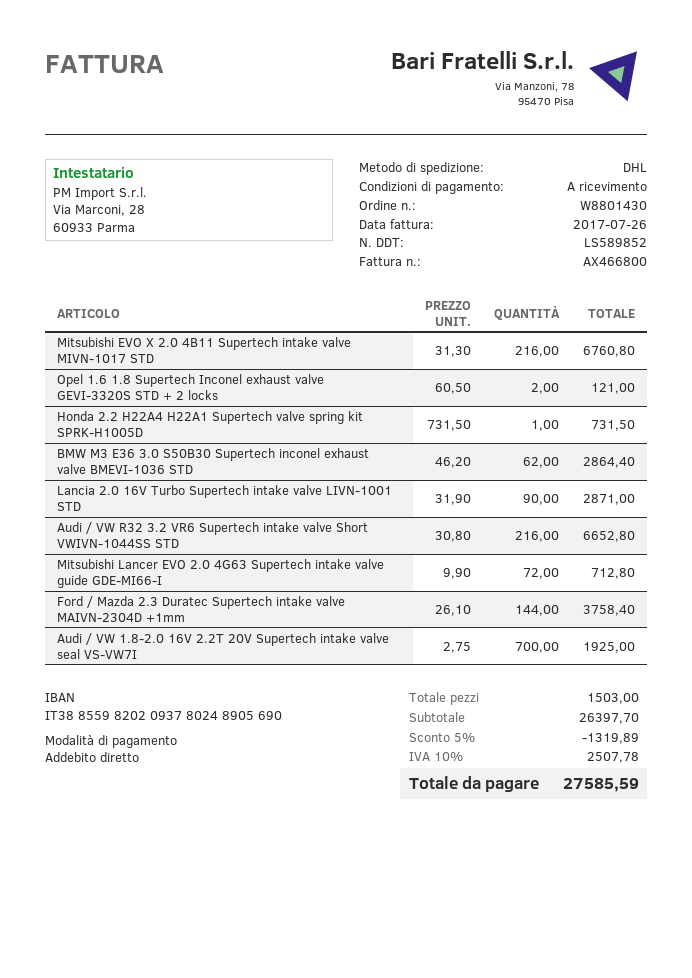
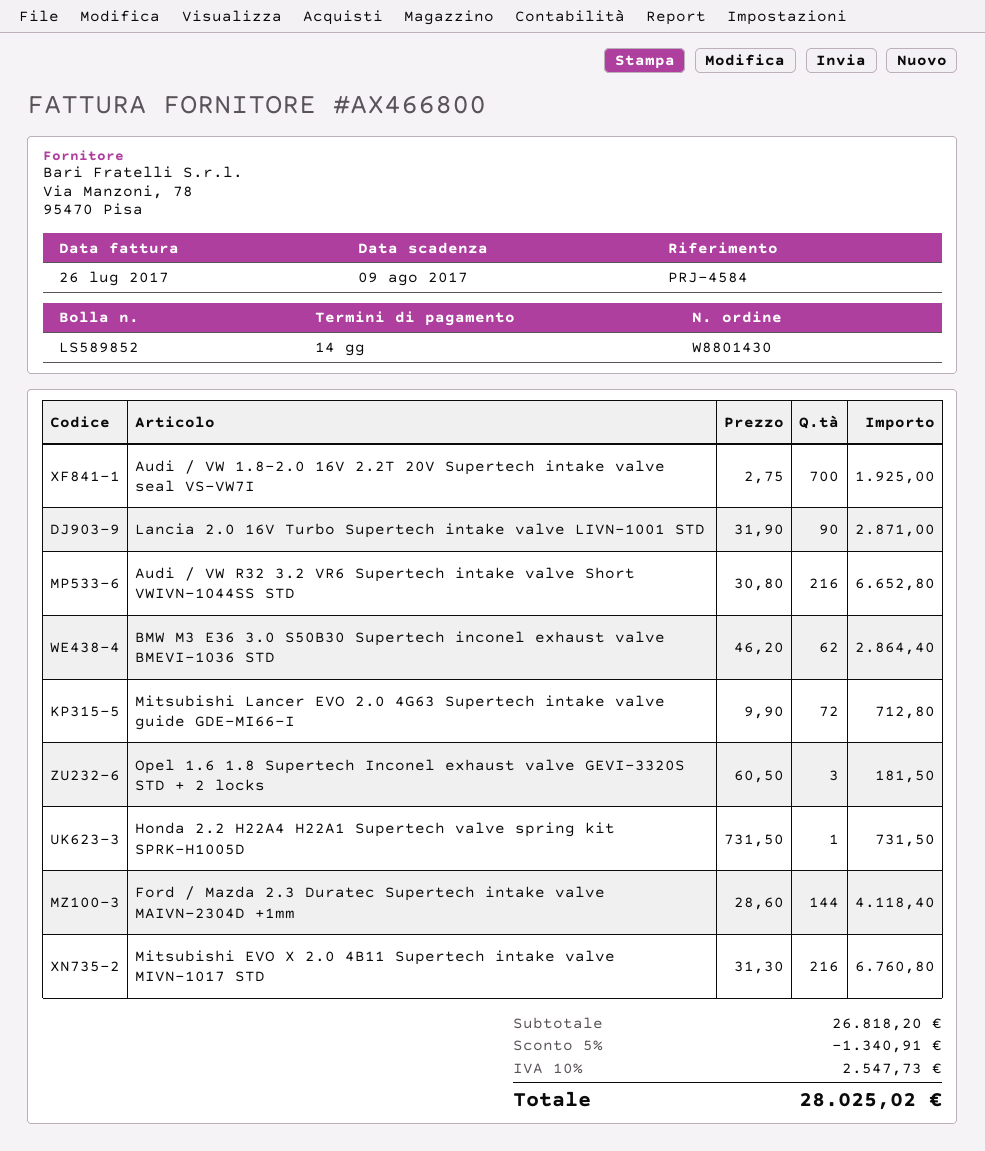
payment terms: on receipt -> 14 days
Opel 1.6 1.8 Supertech Inconel exhaust valve GEVI-3320S STD + 2 locks: 2 x 60.50 = 121.00 -> 3 x 60.50 = 181.50
Ford / Mazda 2.3 Duratec Supertech intake valve MAIVN-2304D +1mm: 144 x 26.10 = 3758.40 -> 144 x 28.60 = 4118.40
subtotal: 26397.70 -> 26818.20
discount: 5% = 1319.89 -> 5% = 1340.91
tax: 10% = 2507.78 -> 10% = 2547.73
total: 27585.59 -> 28025.02

